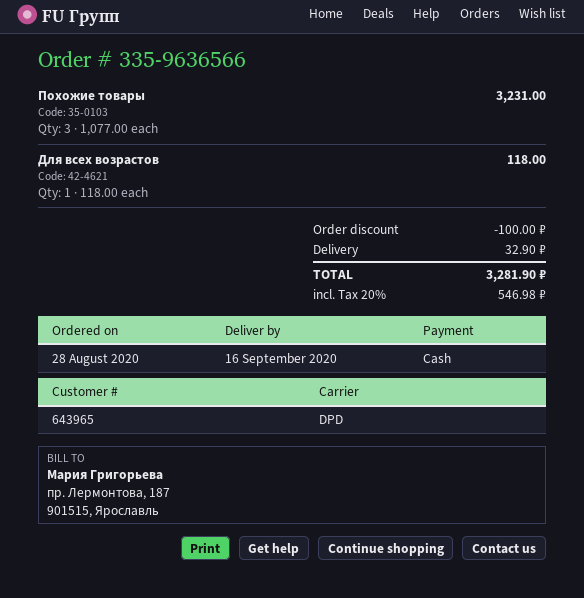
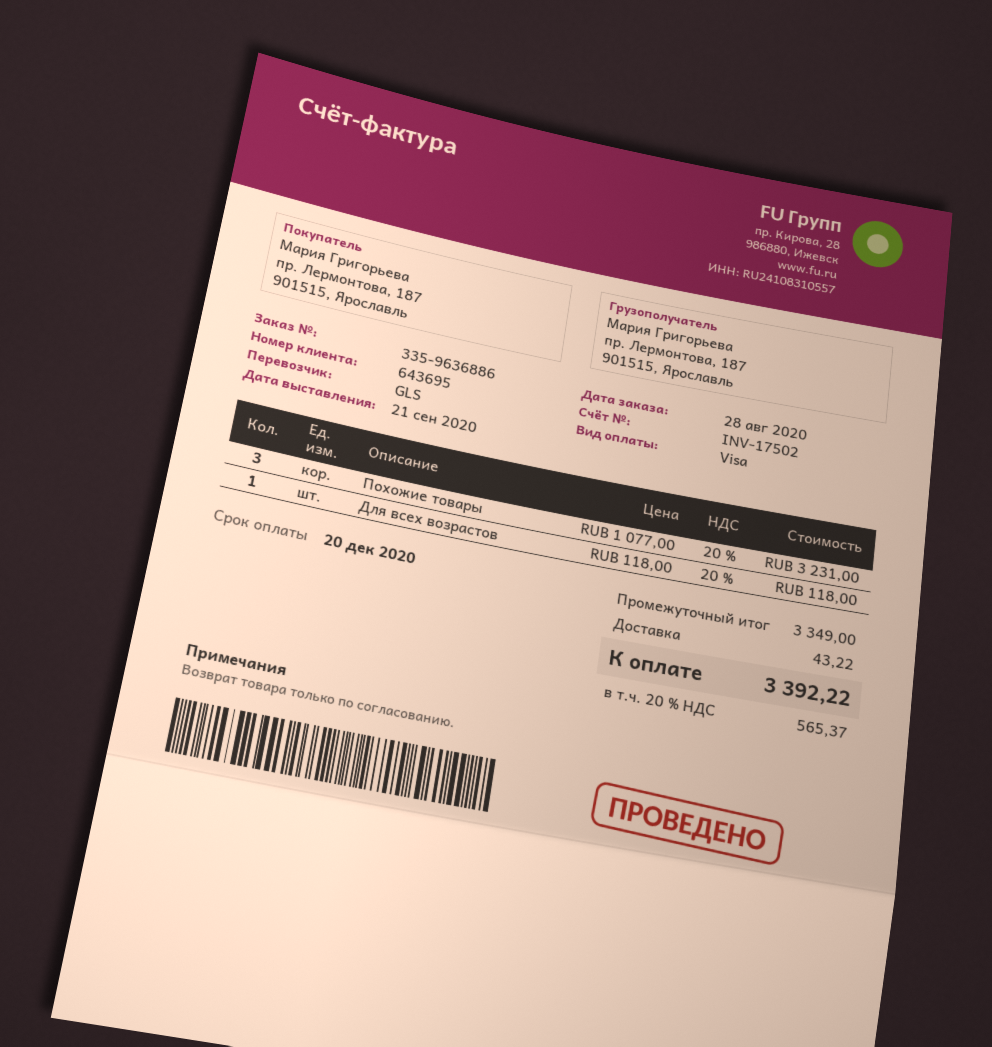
order number: 335-9636566 -> 335-9636886
customer number: 643965 -> 643695
payment method: cash -> Visa
shipping method: DPD -> GLS
discount: 100.00 -> none
shipping: 32.90 -> 43.22
tax: 20% = 546.98 -> 20% = 565.37
total: 3281.90 -> 3392.22

